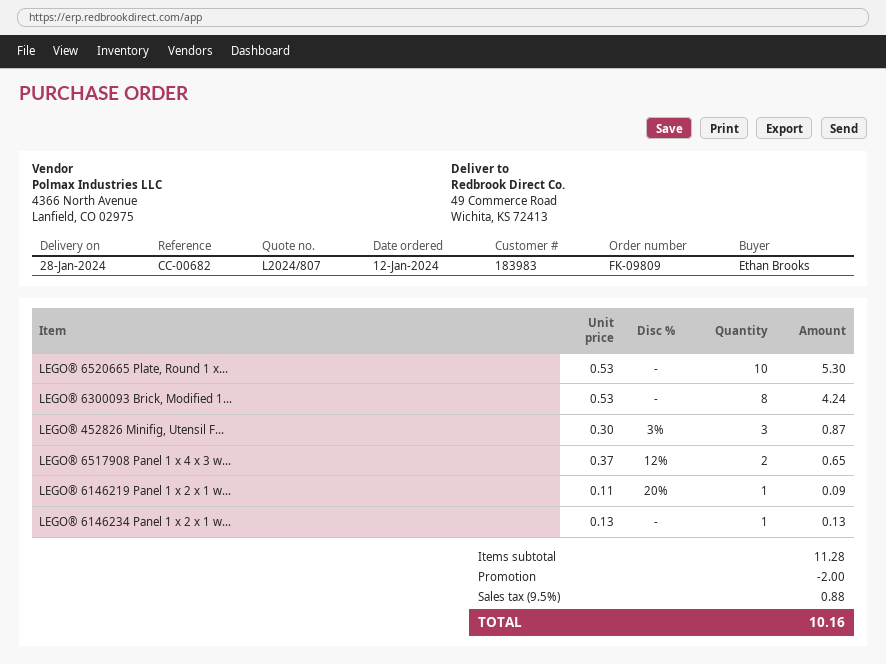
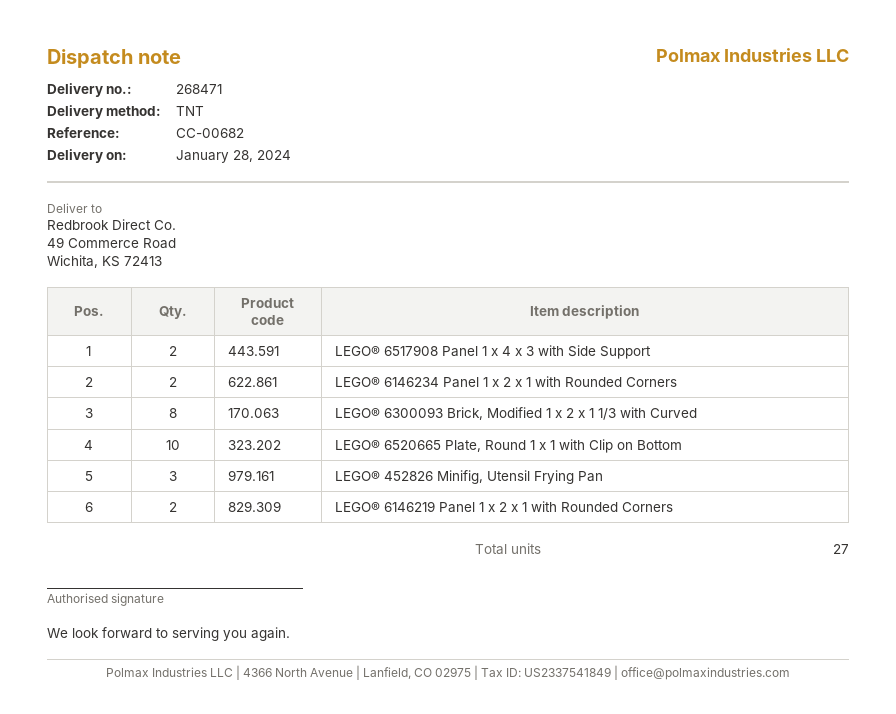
LEGO® 6146219 Panel 1 x 2 x 1 w...: 1 -> 2
LEGO® 6146234 Panel 1 x 2 x 1 w...: 1 -> 2

